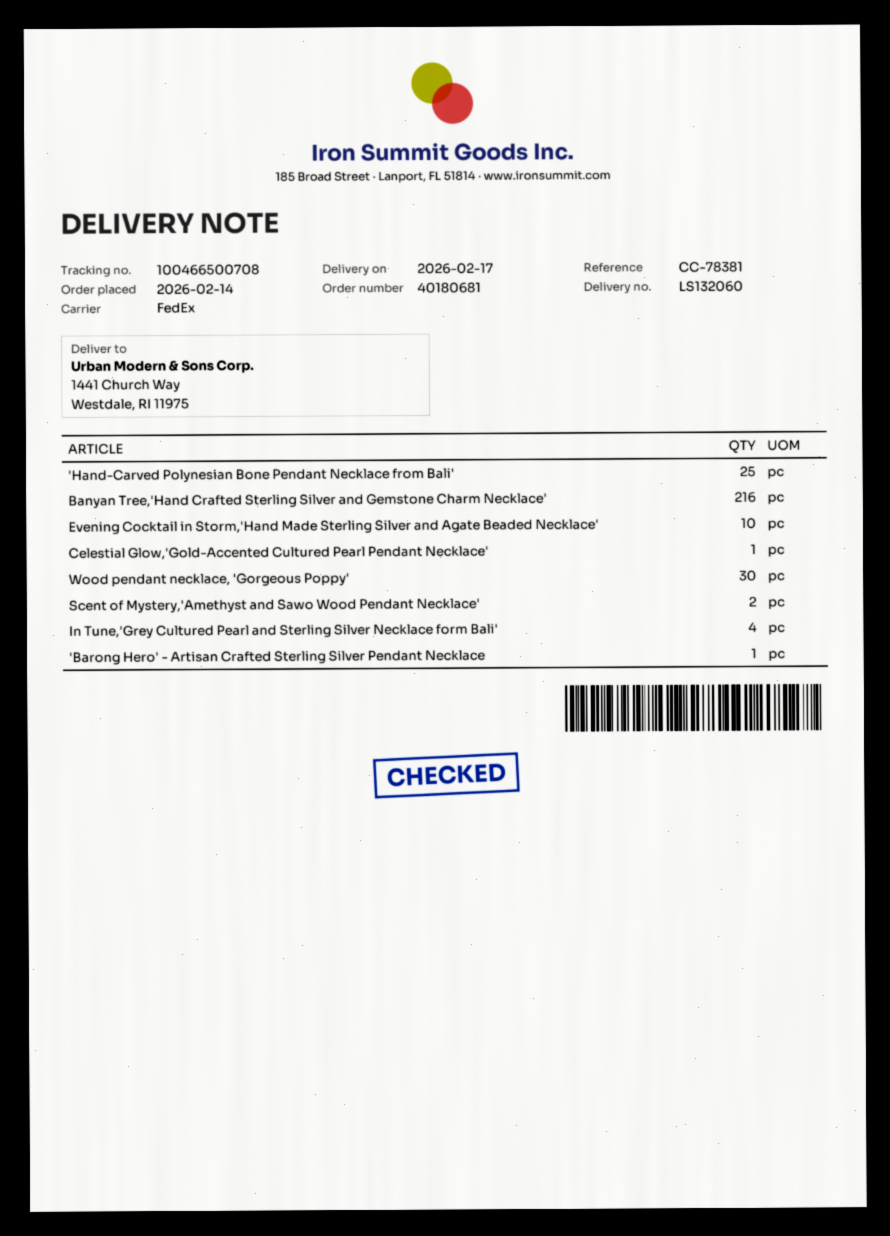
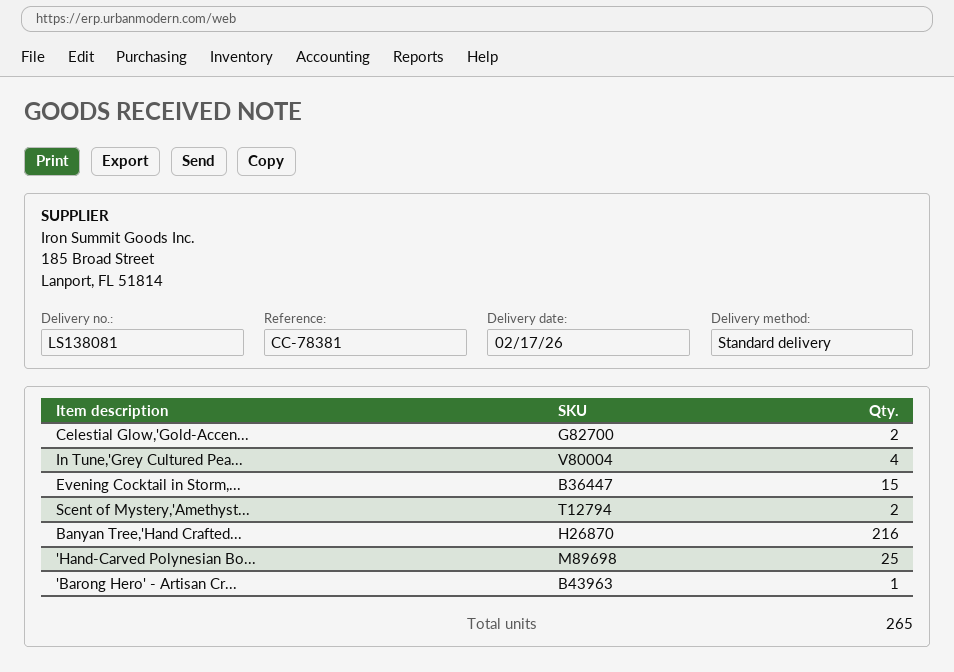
delivery note number: LS132060 -> LS138081
shipping method: FedEx -> standard
Evening Cocktail in Storm,'Hand Made Sterling Silver and Agate Beaded Necklace': 10 -> 15
Celestial Glow,'Gold-Accented Cultured Pearl Pendant Necklace': 1 -> 2
Wood pendant necklace, 'Gorgeous Poppy': 30 -> none

